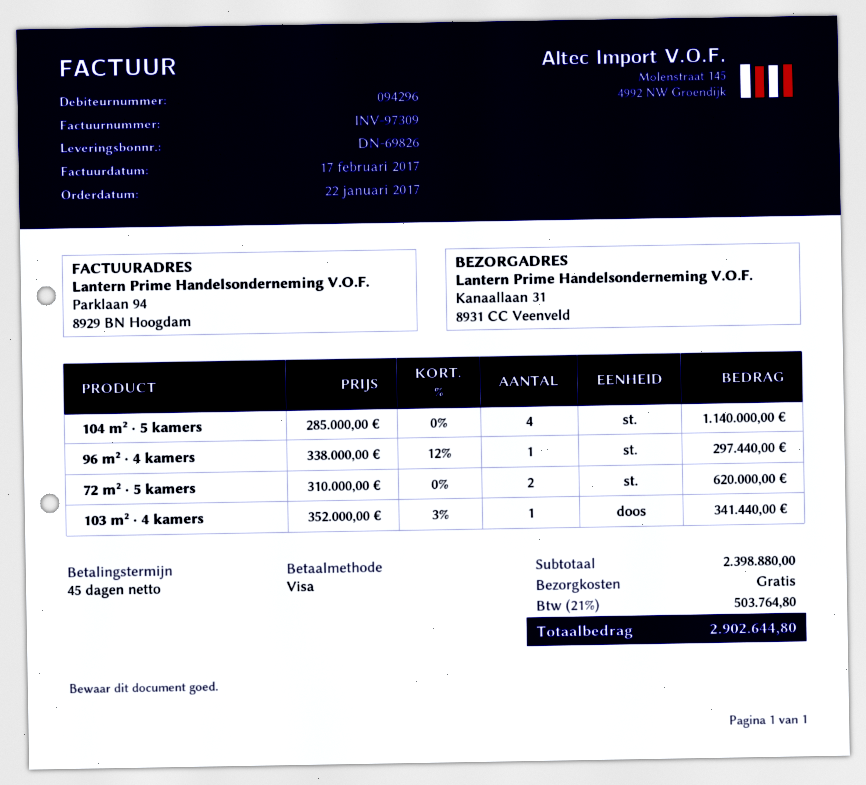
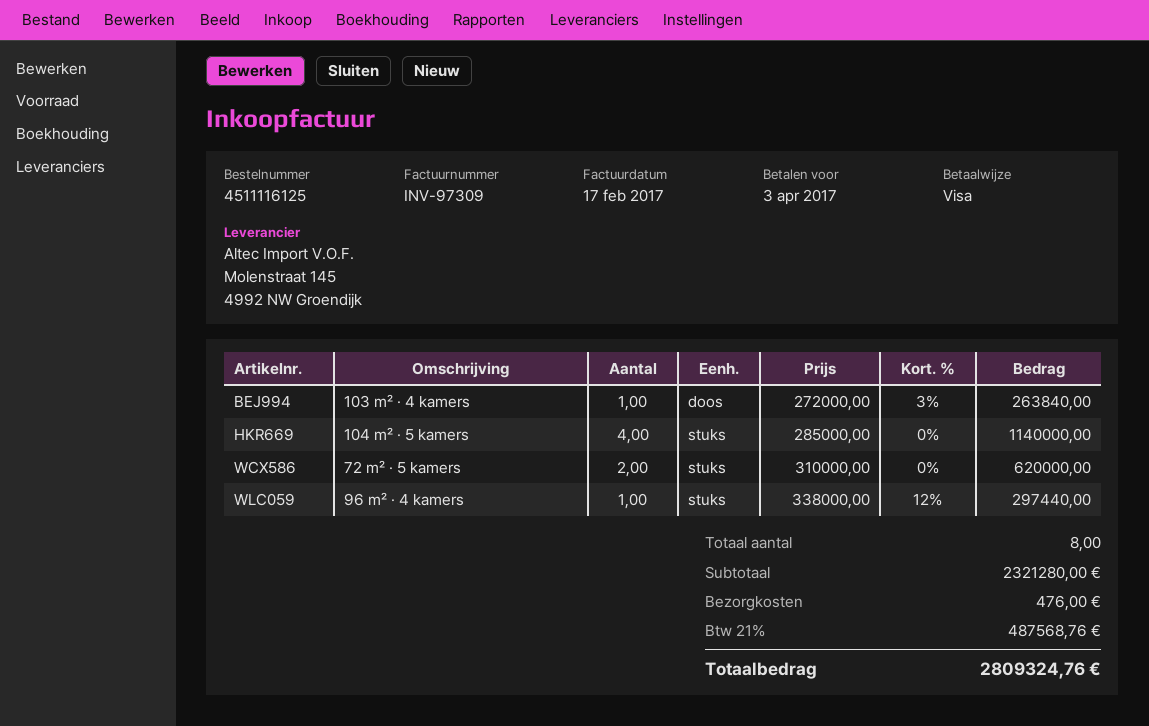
103 m² · 4 kamers: 1 x 352000.00 - 3% = 341440.00 -> 1 x 272000.00 - 3% = 263840.00
subtotal: 2398880.00 -> 2321280.00
shipping: 0.00 -> 476.00
tax: 21% = 503764.80 -> 21% = 487568.76
total: 2902644.80 -> 2809324.76

